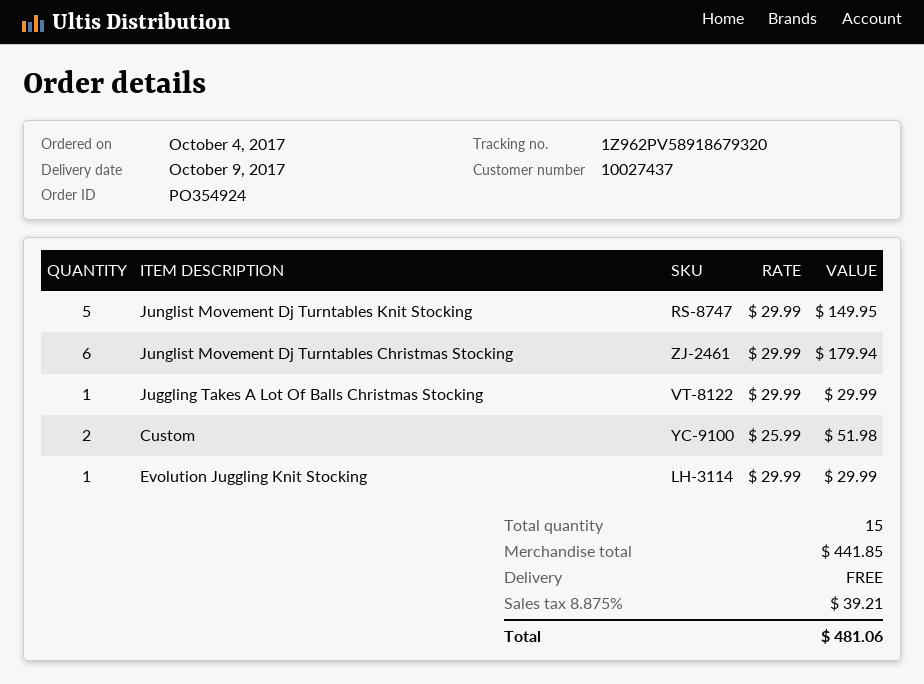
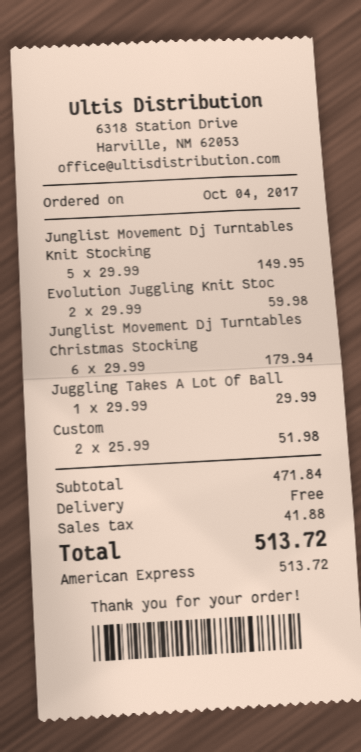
Evolution Juggling Knit Stocking: 1 x 29.99 = 29.99 -> 2 x 29.99 = 59.98
subtotal: 441.85 -> 471.84
tax: 39.21 -> 41.88
total: 481.06 -> 513.72

